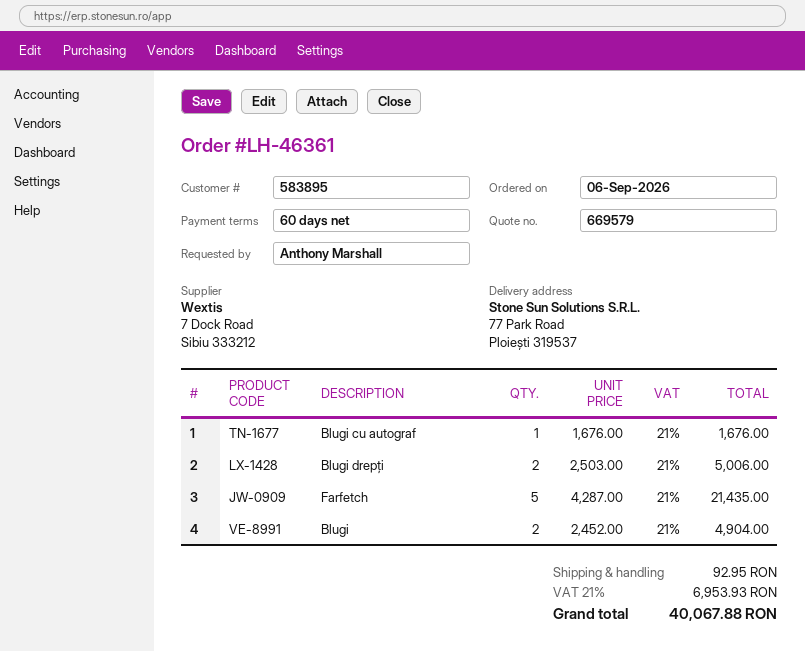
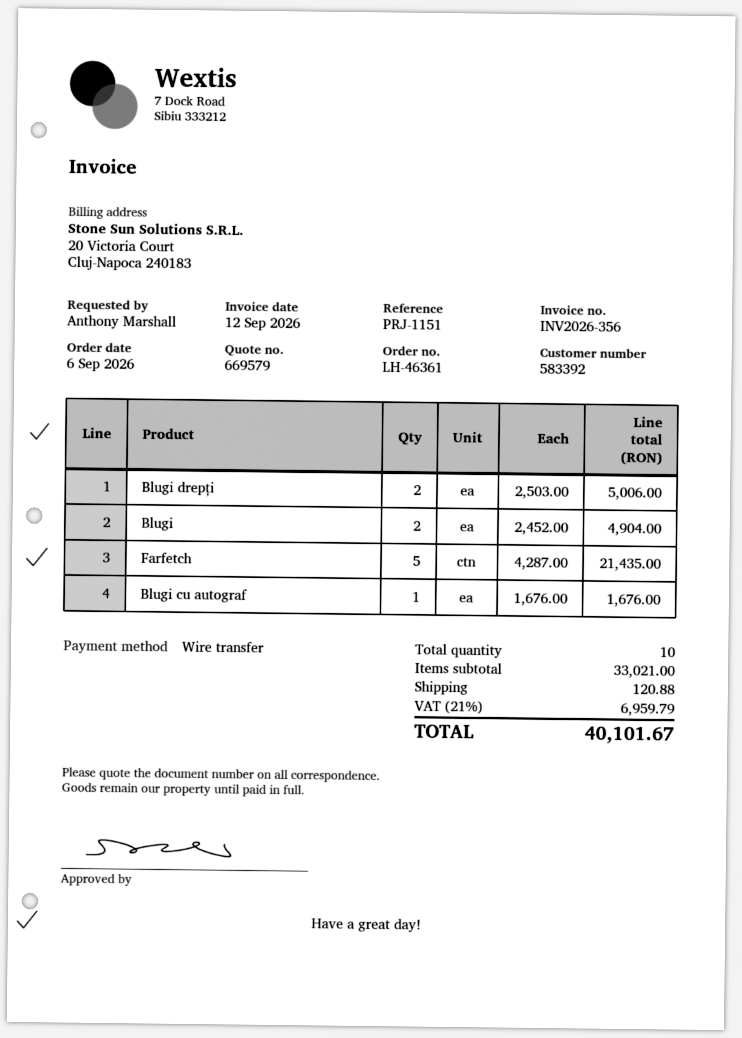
customer number: 583895 -> 583392
shipping: 92.95 -> 120.88
tax: 21% = 6953.93 -> 21% = 6959.79
total: 40067.88 -> 40101.67

